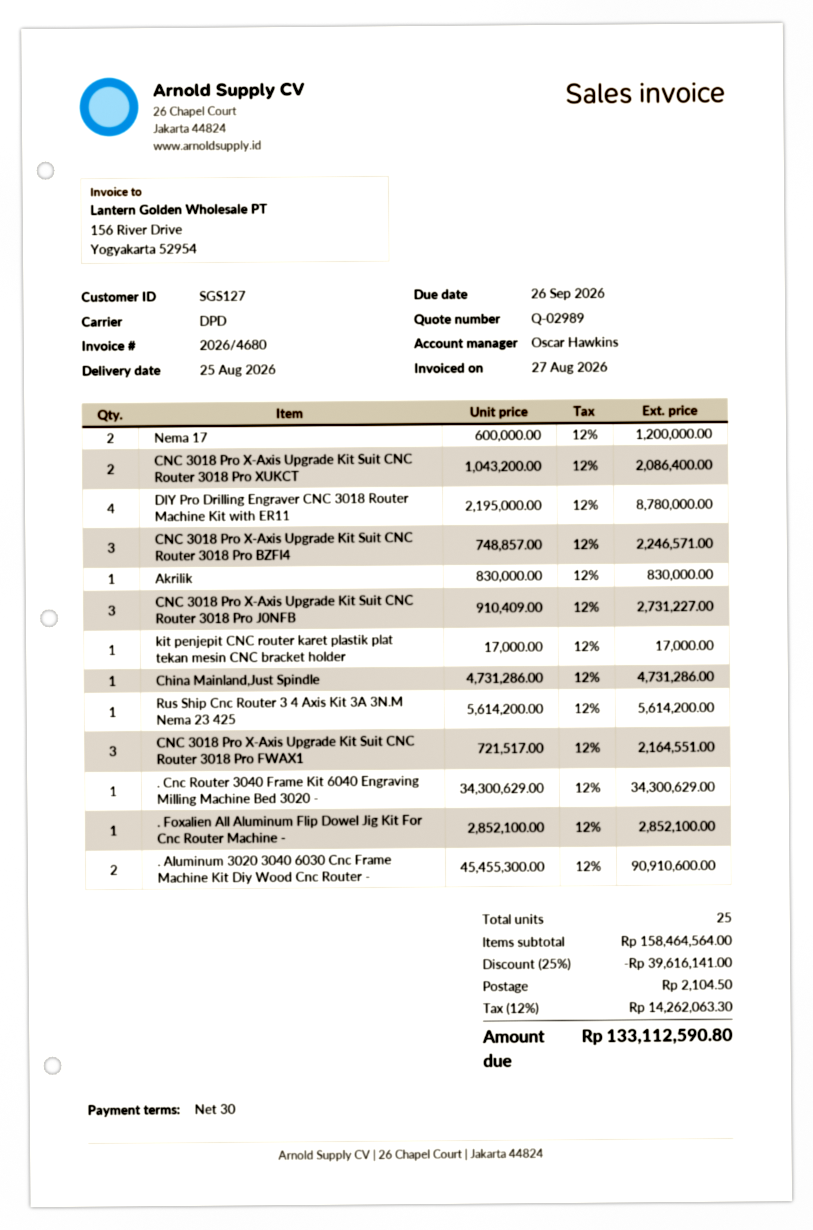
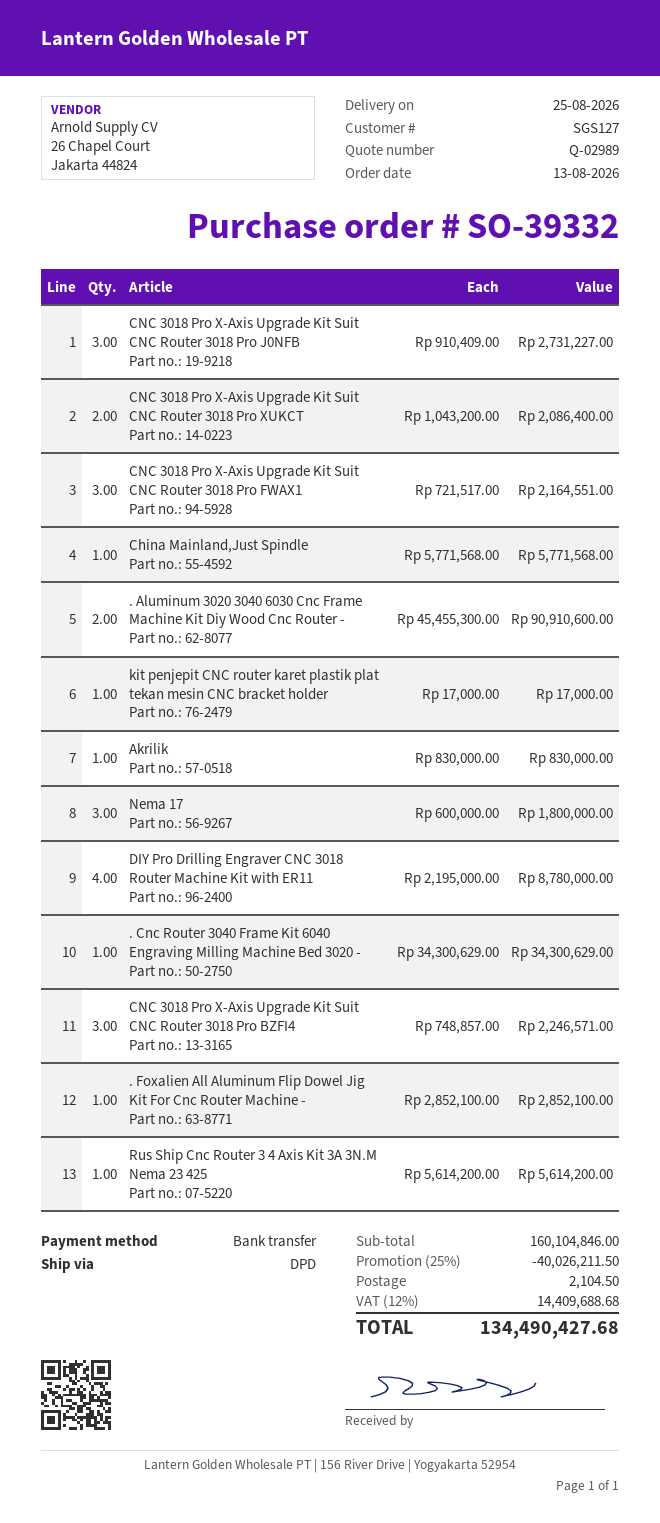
Nema 17: 2 x 600000.00 = 1200000.00 -> 3 x 600000.00 = 1800000.00
China Mainland,Just Spindle: 1 x 4731286.00 = 4731286.00 -> 1 x 5771568.00 = 5771568.00
subtotal: 158464564.00 -> 160104846.00
discount: 25% = 39616141.00 -> 25% = 40026211.50
tax: 12% = 14262063.30 -> 12% = 14409688.68
total: 133112590.80 -> 134490427.68

